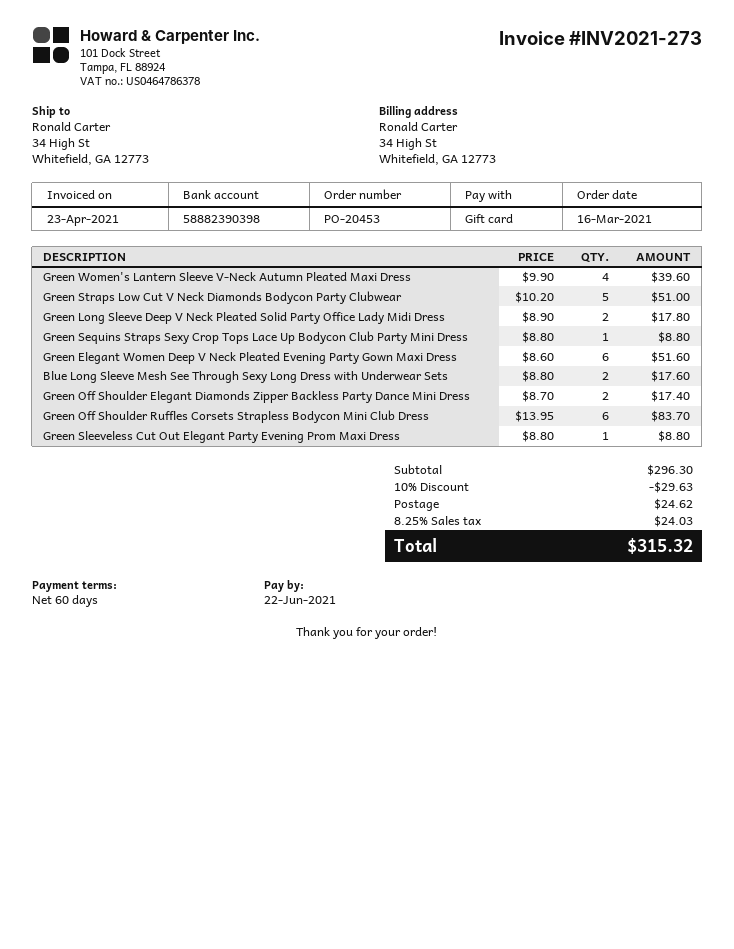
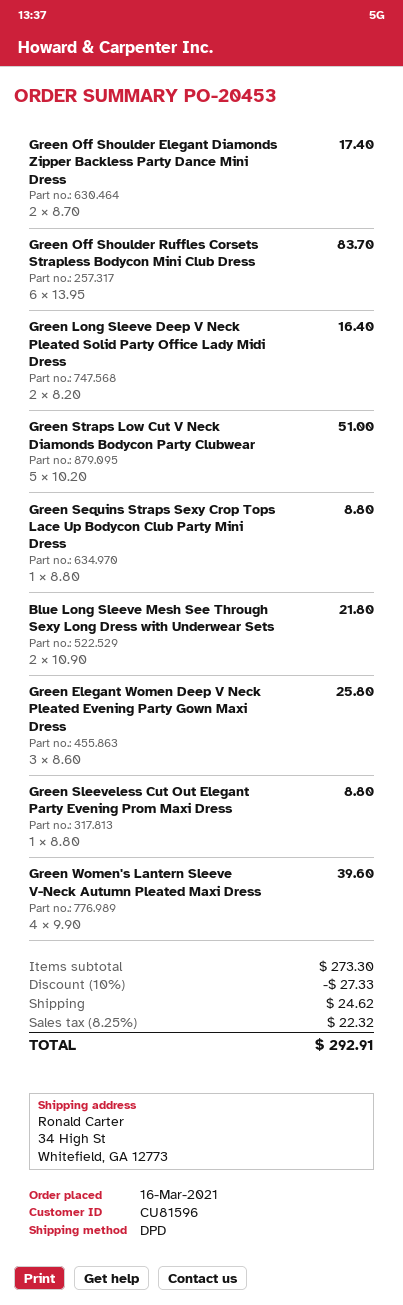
Green Long Sleeve Deep V Neck Pleated Solid Party Office Lady Midi Dress: 2 x 8.90 = 17.80 -> 2 x 8.20 = 16.40
Green Elegant Women Deep V Neck Pleated Evening Party Gown Maxi Dress: 6 x 8.60 = 51.60 -> 3 x 8.60 = 25.80
Blue Long Sleeve Mesh See Through Sexy Long Dress with Underwear Sets: 2 x 8.80 = 17.60 -> 2 x 10.90 = 21.80
subtotal: 296.30 -> 273.30
discount: 10% = 29.63 -> 10% = 27.33
tax: 8.25% = 24.03 -> 8.25% = 22.32
total: 315.32 -> 292.91

